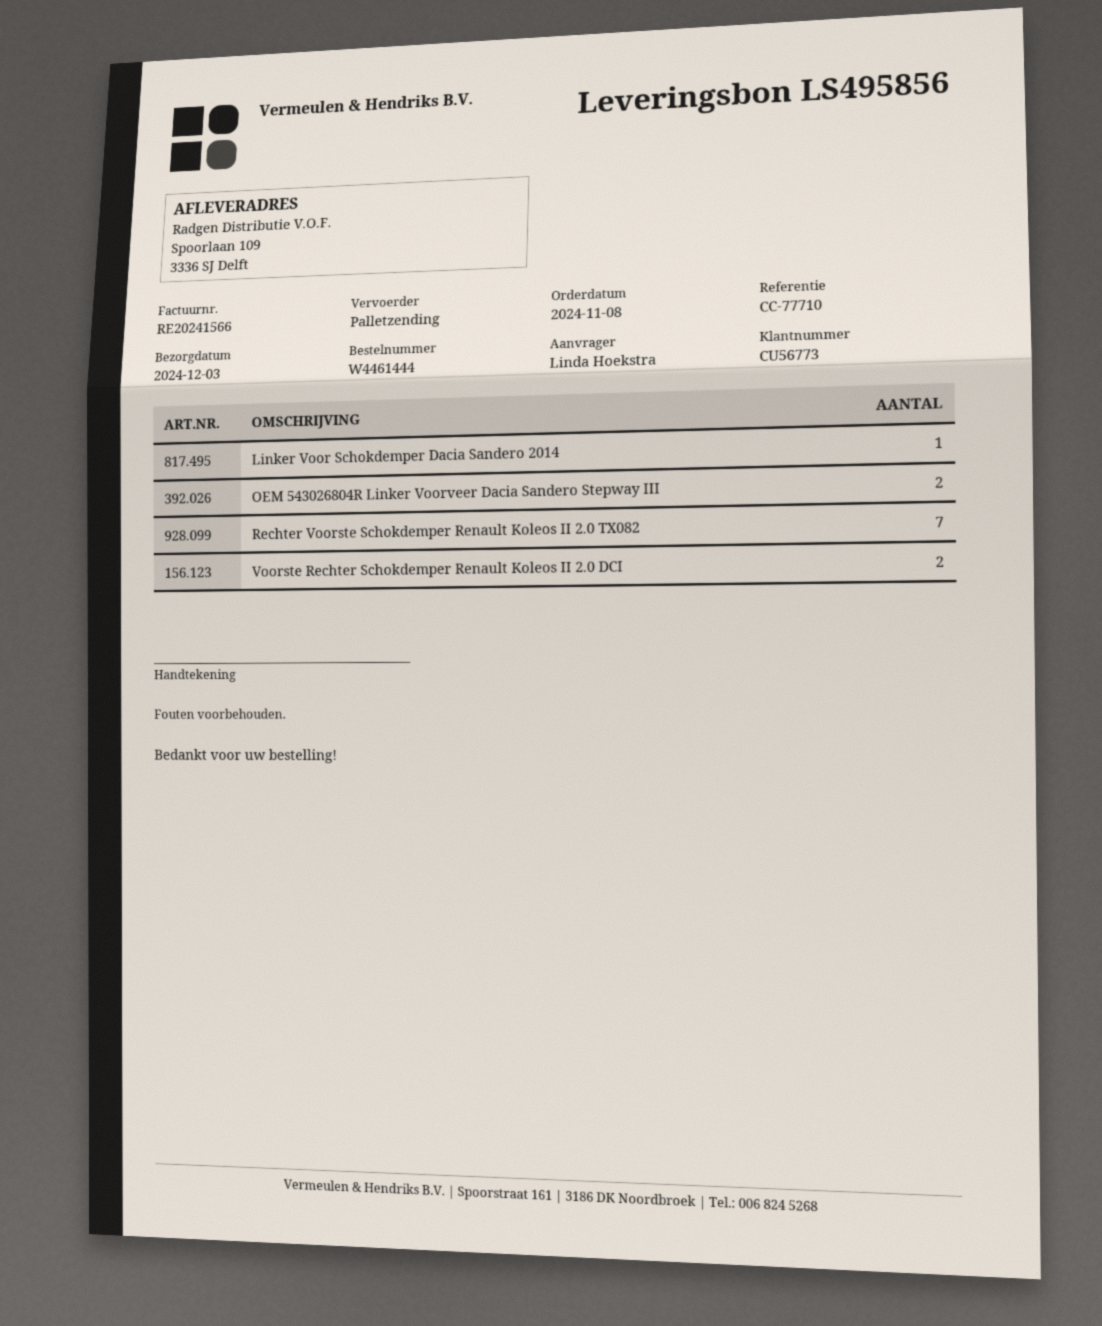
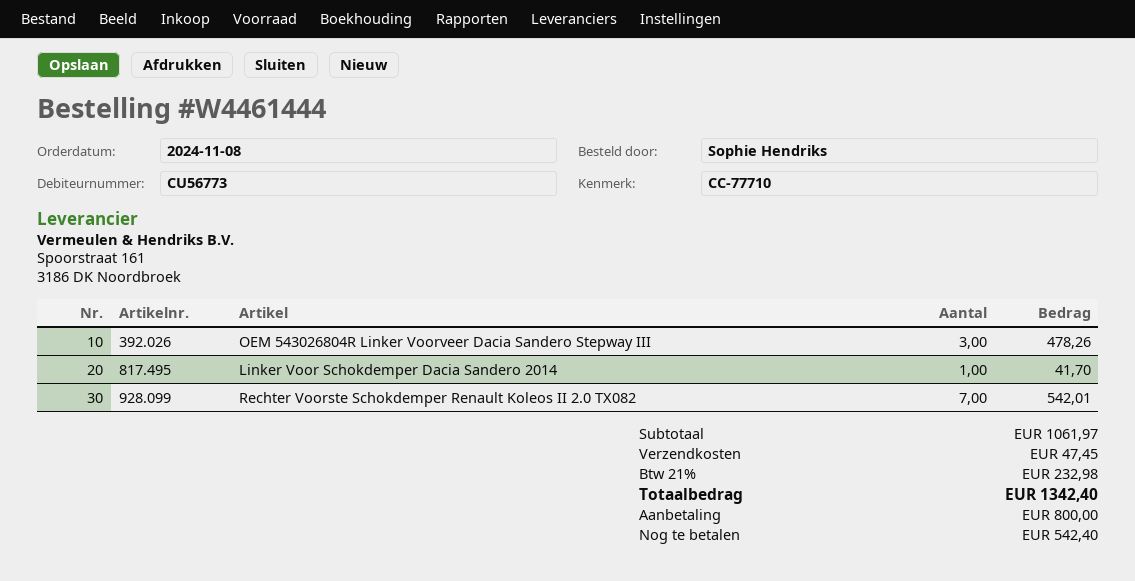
ordered by: Linda Hoekstra -> Sophie Hendriks
OEM 543026804R Linker Voorveer Dacia Sandero Stepway III: 2 -> 3
Voorste Rechter Schokdemper Renault Koleos II 2.0 DCI: 2 -> none

